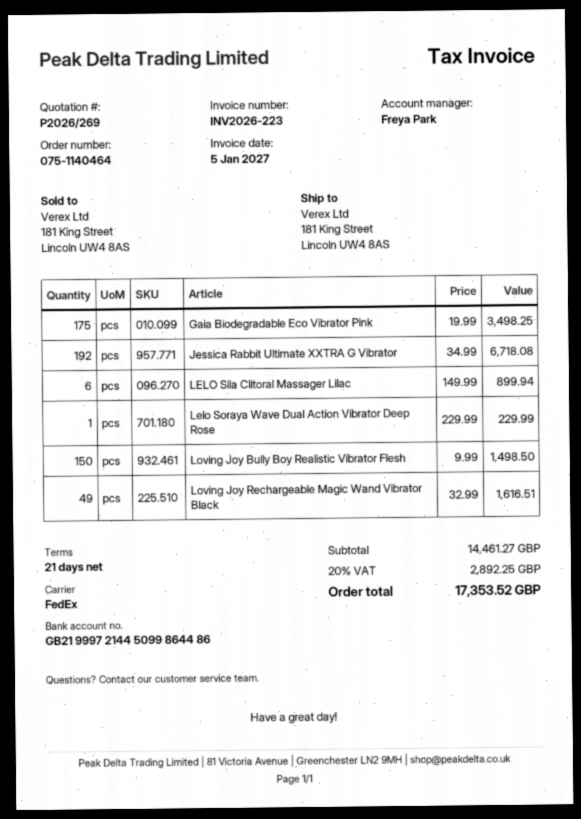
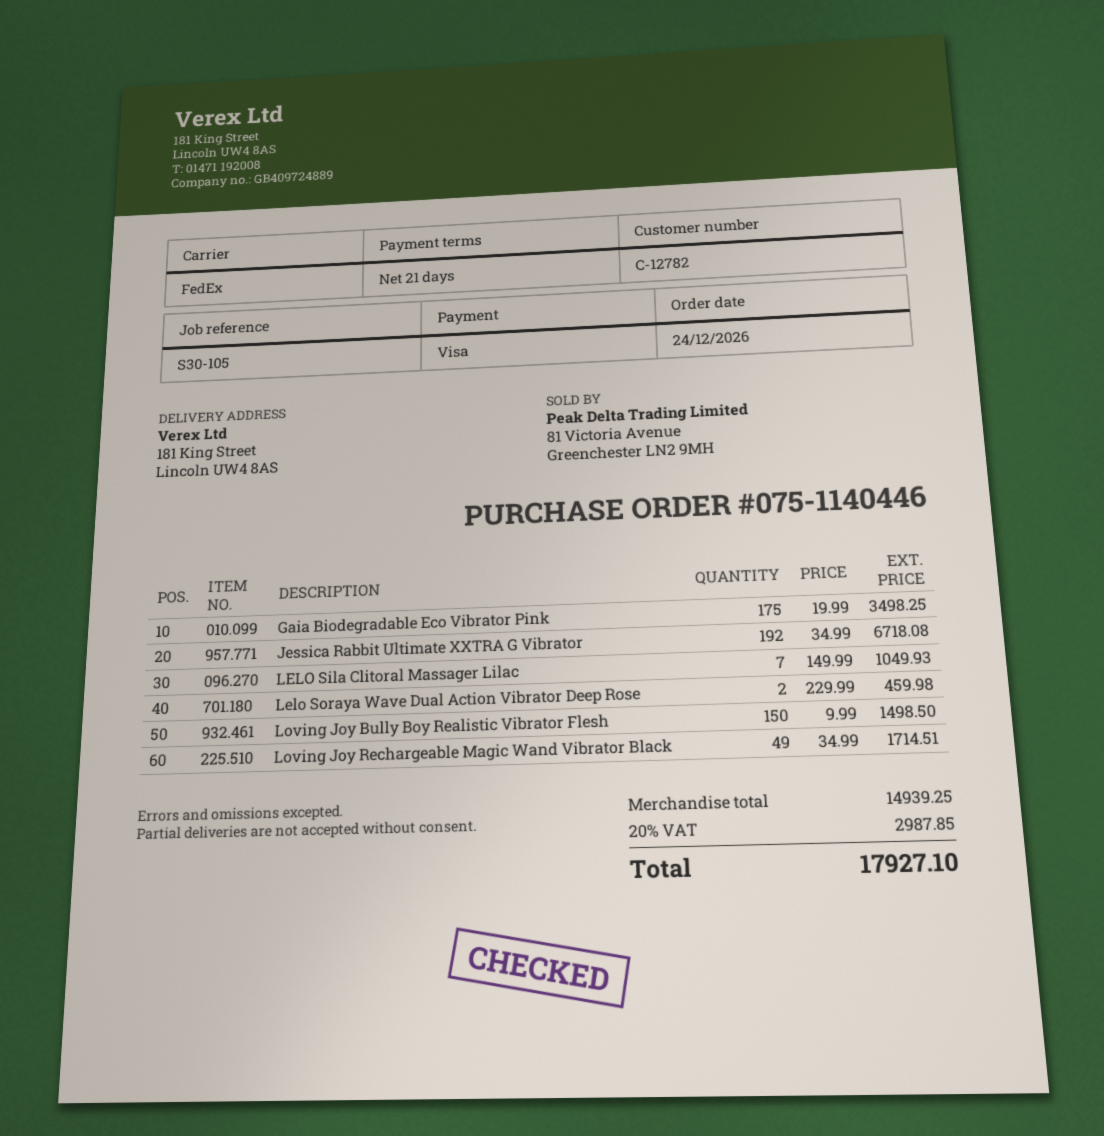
order number: 075-1140464 -> 075-1140446
LELO Sila Clitoral Massager Lilac: 6 x 149.99 = 899.94 -> 7 x 149.99 = 1049.93
Lelo Soraya Wave Dual Action Vibrator Deep Rose: 1 x 229.99 = 229.99 -> 2 x 229.99 = 459.98
Loving Joy Rechargeable Magic Wand Vibrator Black: 49 x 32.99 = 1616.51 -> 49 x 34.99 = 1714.51
subtotal: 14461.27 -> 14939.25
tax: 20% = 2892.25 -> 20% = 2987.85
total: 17353.52 -> 17927.10

